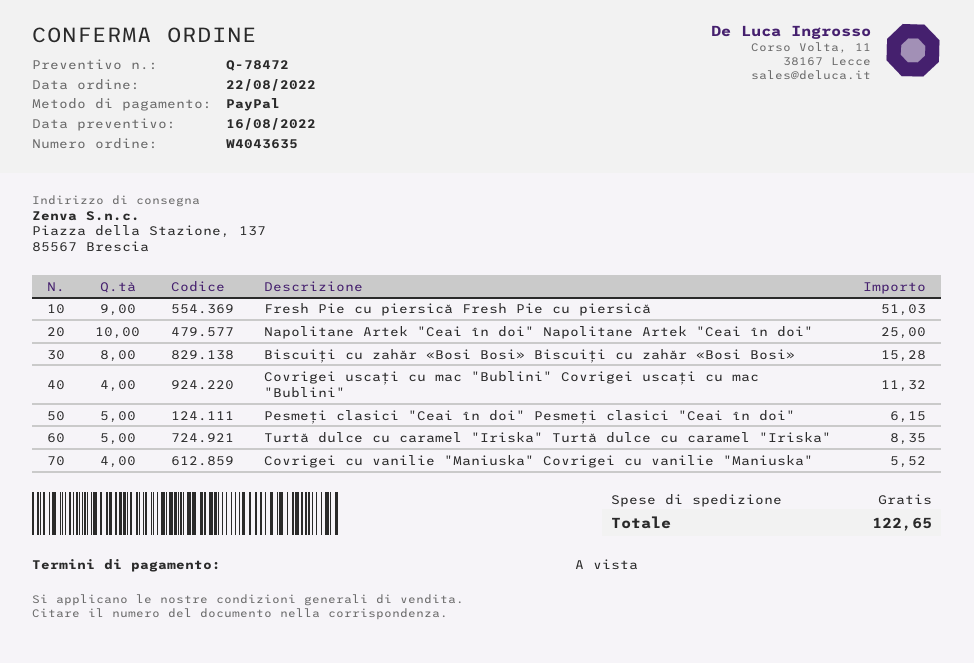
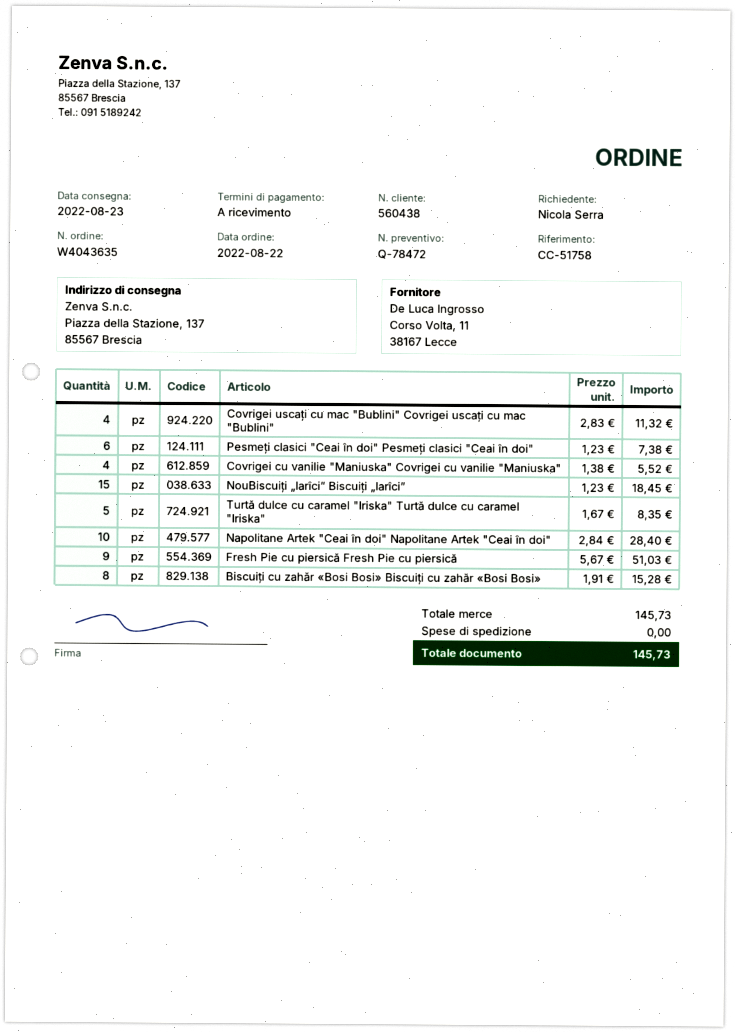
Napolitane Artek "Ceai în doi" Napolitane Artek "Ceai în doi": 10 for 25.00 -> 10 for 28.40
Pesmeți clasici "Ceai în doi" Pesmeți clasici "Ceai în doi": 5 for 6.15 -> 6 for 7.38
NouBiscuiți „Iarîci” Biscuiți „Iarîci”: none -> 15 for 18.45
total: 122.65 -> 145.73

